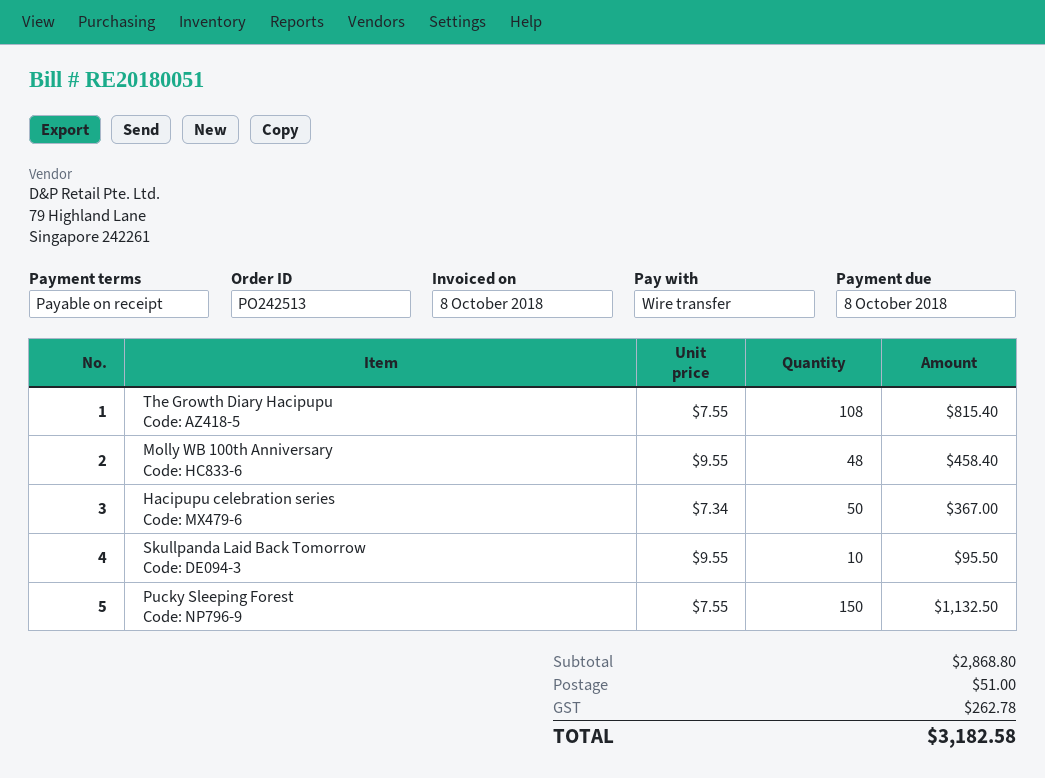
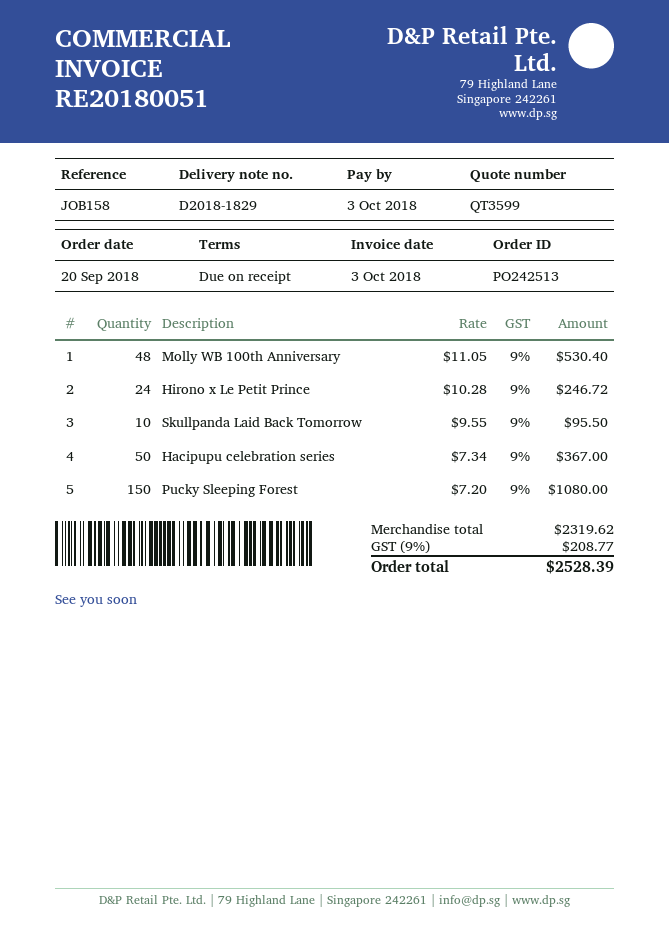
invoice date: 2018-10-08 -> 2018-10-03
due date: 2018-10-08 -> 2018-10-03
The Growth Diary Hacipupu: 108 x 7.55 = 815.40 -> none
Molly WB 100th Anniversary: 48 x 9.55 = 458.40 -> 48 x 11.05 = 530.40
Pucky Sleeping Forest: 150 x 7.55 = 1132.50 -> 150 x 7.20 = 1080.00
Hirono x Le Petit Prince: none -> 24 x 10.28 = 246.72
subtotal: 2868.80 -> 2319.62
shipping: 51.00 -> none
tax: 262.78 -> 208.77
total: 3182.58 -> 2528.39

